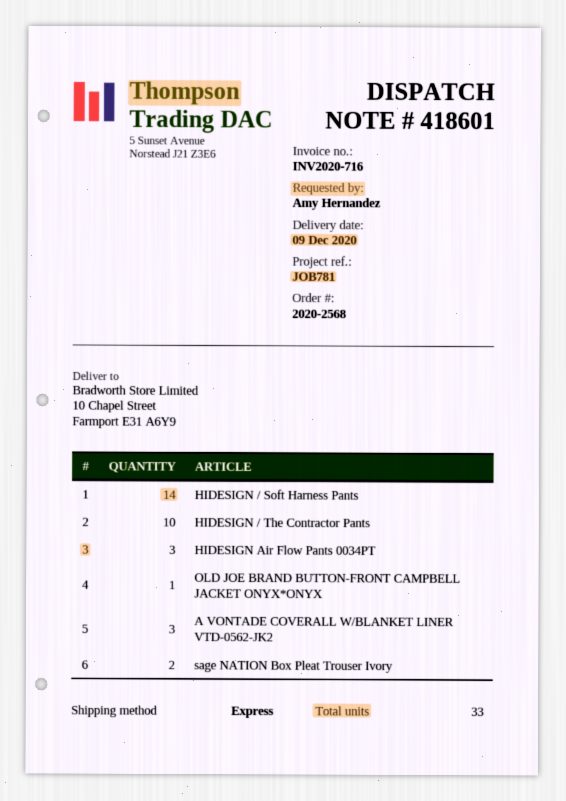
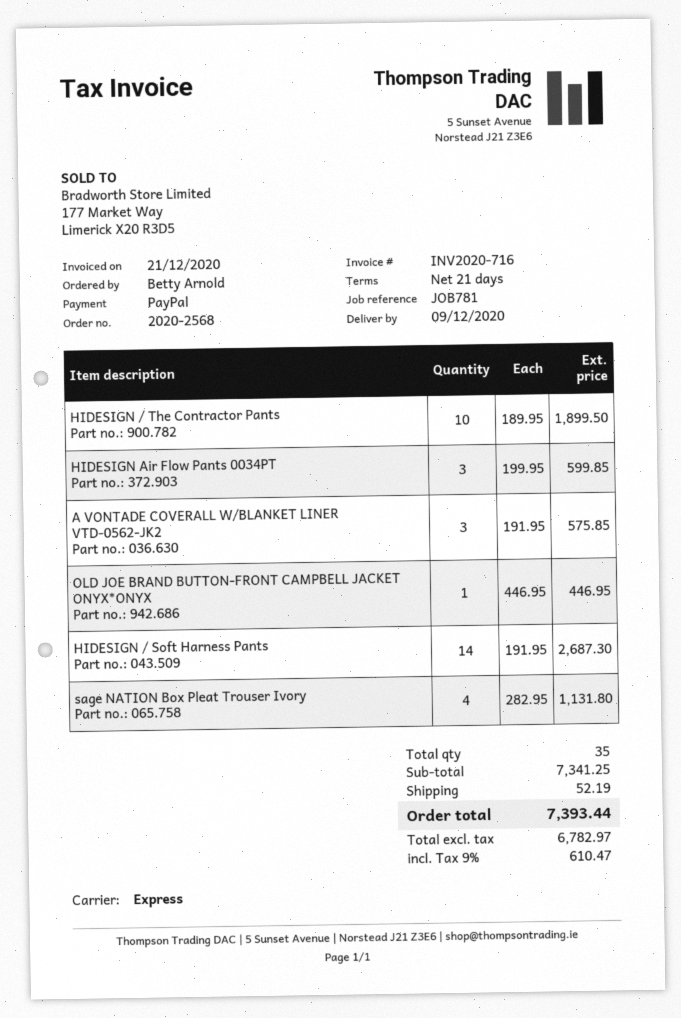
ordered by: Amy Hernandez -> Betty Arnold
sage NATION Box Pleat Trouser Ivory: 2 -> 4
total quantity: 33 -> 35

